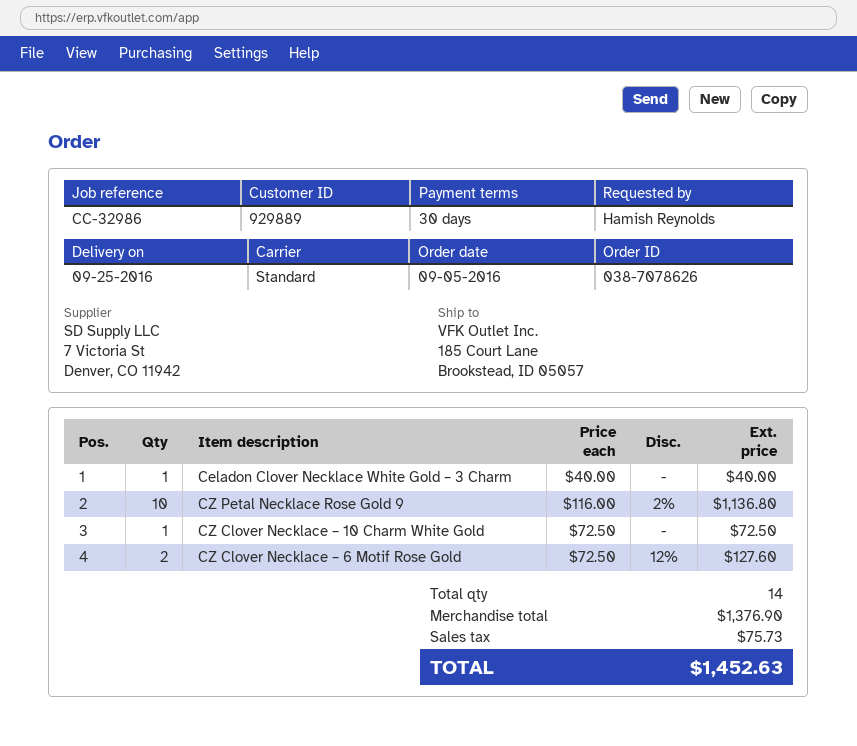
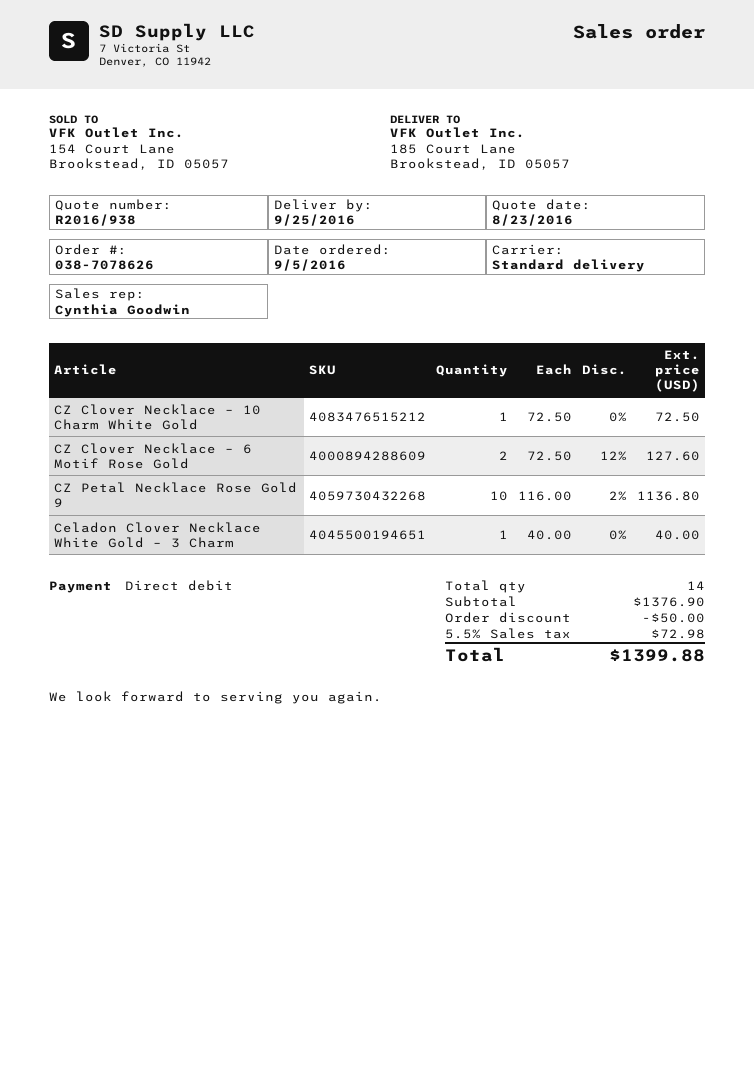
discount: none -> 50.00
tax: 75.73 -> 72.98
total: 1452.63 -> 1399.88

